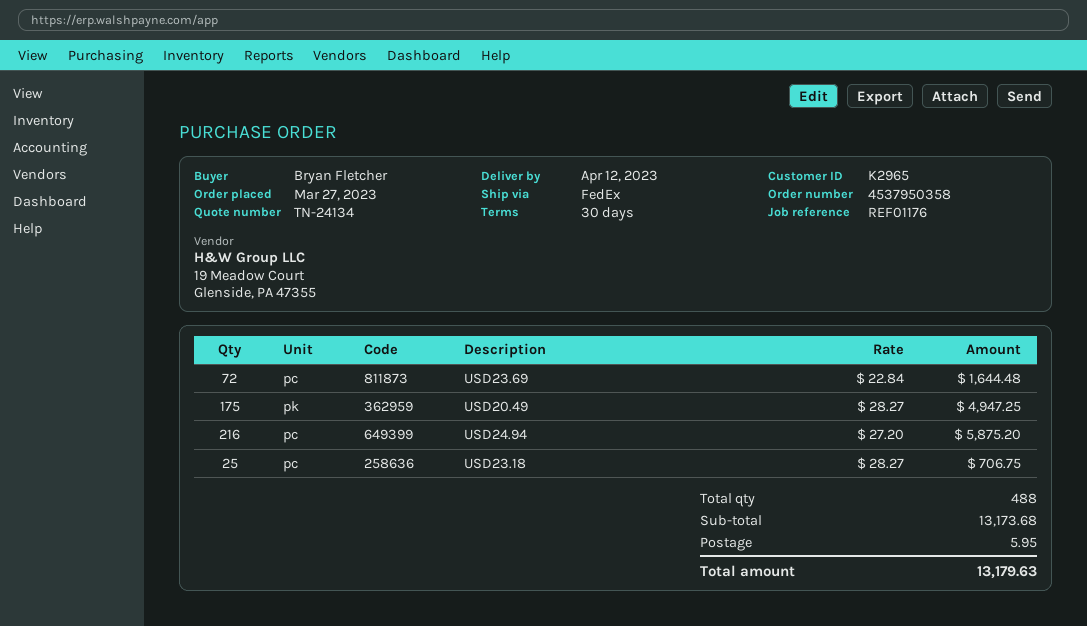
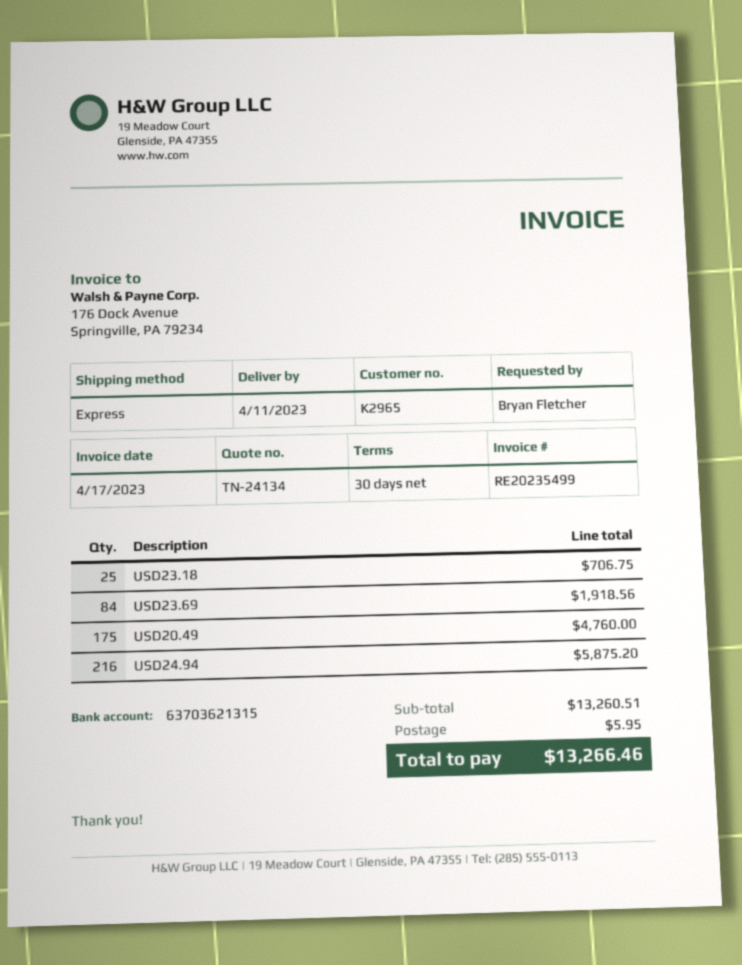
delivery date: 2023-04-12 -> 2023-04-11
shipping method: FedEx -> express
USD23.69: 72 for 1644.48 -> 84 for 1918.56
USD20.49: 175 for 4947.25 -> 175 for 4760.00
subtotal: 13173.68 -> 13260.51
total: 13179.63 -> 13266.46

